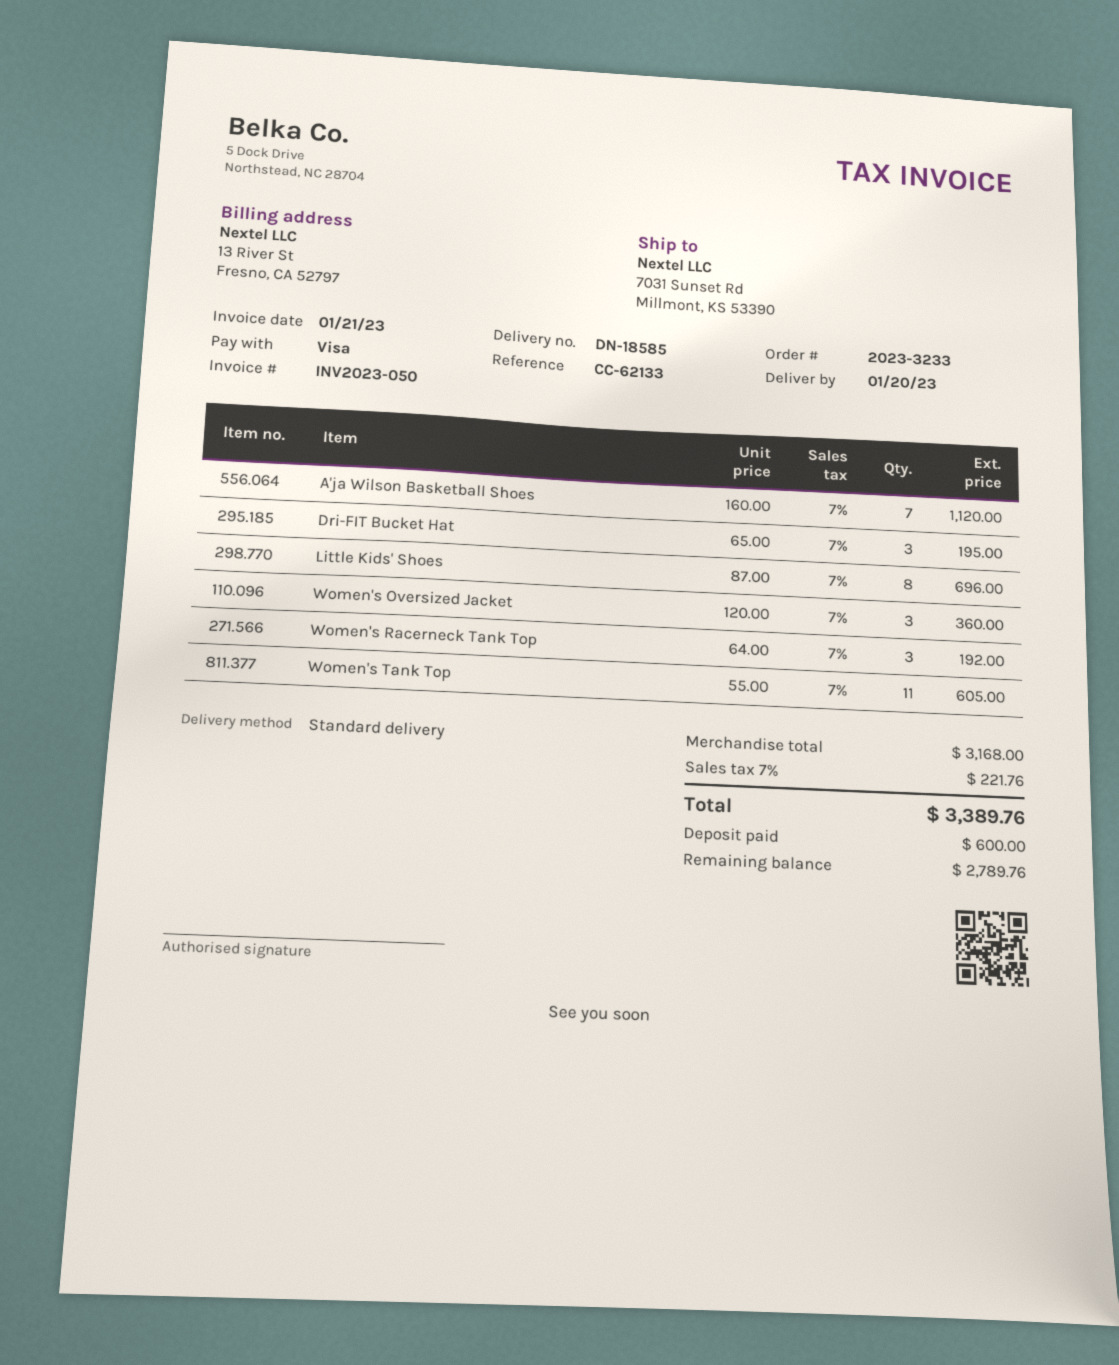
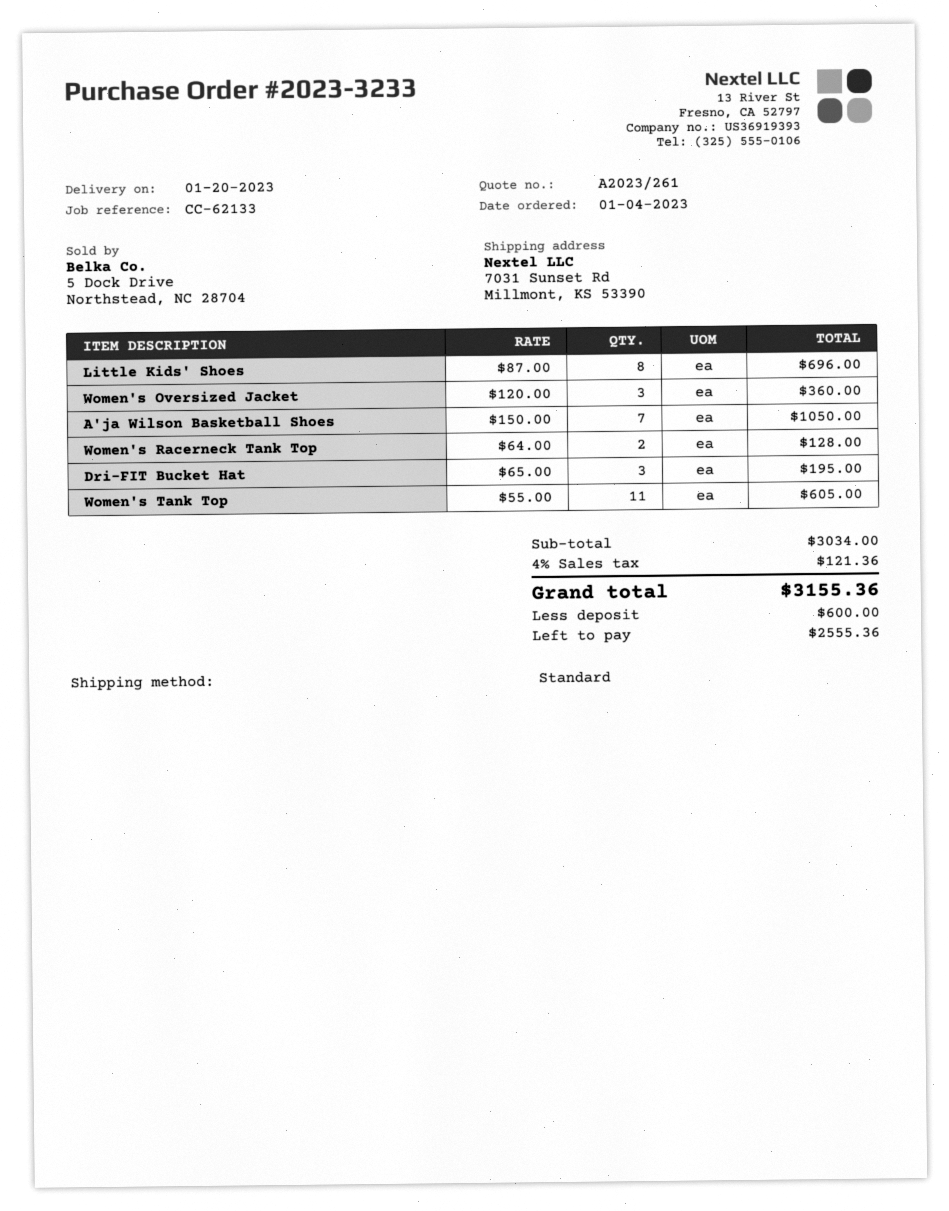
A'ja Wilson Basketball Shoes: 7 x 160.00 = 1120.00 -> 7 x 150.00 = 1050.00
Women's Racerneck Tank Top: 3 x 64.00 = 192.00 -> 2 x 64.00 = 128.00
subtotal: 3168.00 -> 3034.00
tax: 7% = 221.76 -> 4% = 121.36
total: 3389.76 -> 3155.36
balance: 2789.76 -> 2555.36

